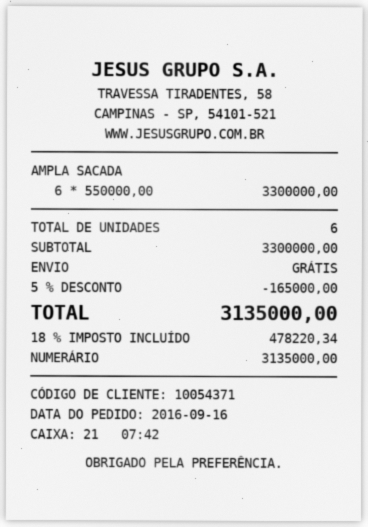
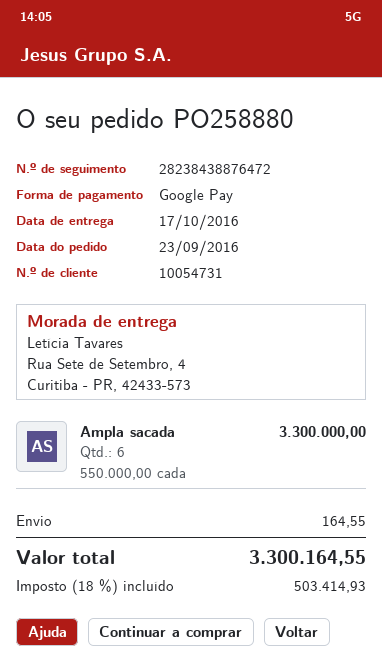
order date: 2016-09-16 -> 2016-09-23
customer number: 10054371 -> 10054731
payment method: cash -> Google Pay
discount: 5% = 165000.00 -> none
shipping: 0.00 -> 164.55
tax: 18% = 478220.34 -> 18% = 503414.93
total: 3135000.00 -> 3300164.55

